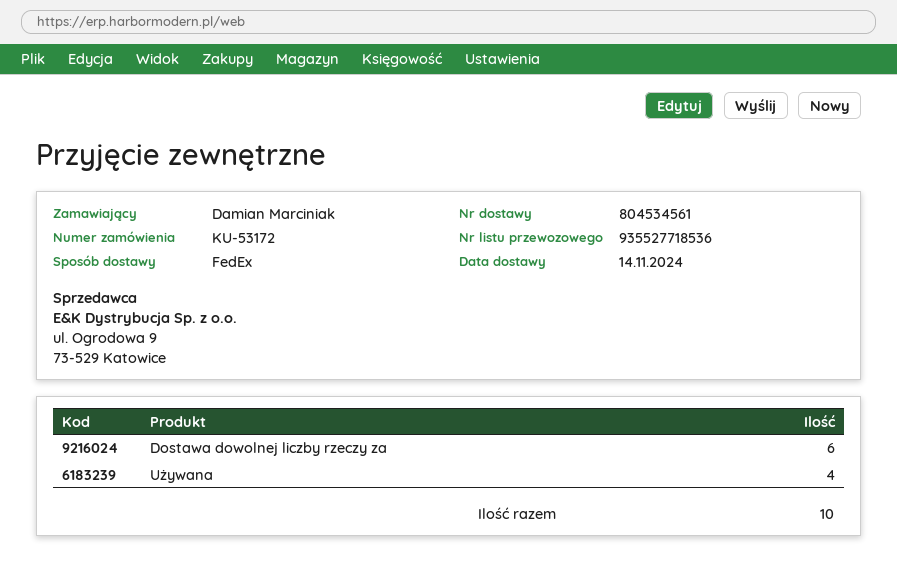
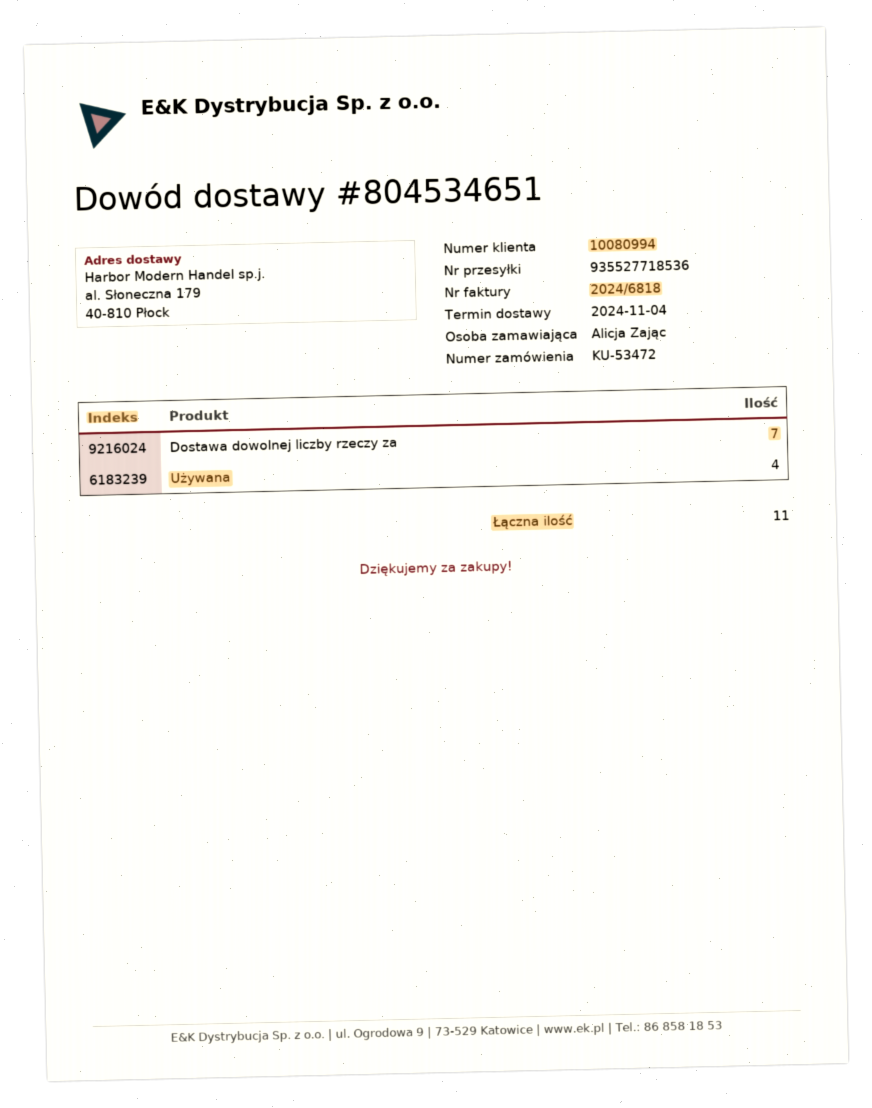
order number: KU-53172 -> KU-53472
delivery note number: 804534561 -> 804534651
delivery date: 2024-11-14 -> 2024-11-04
ordered by: Damian Marciniak -> Alicja Zając
Dostawa dowolnej liczby rzeczy za: 6 -> 7
total quantity: 10 -> 11

